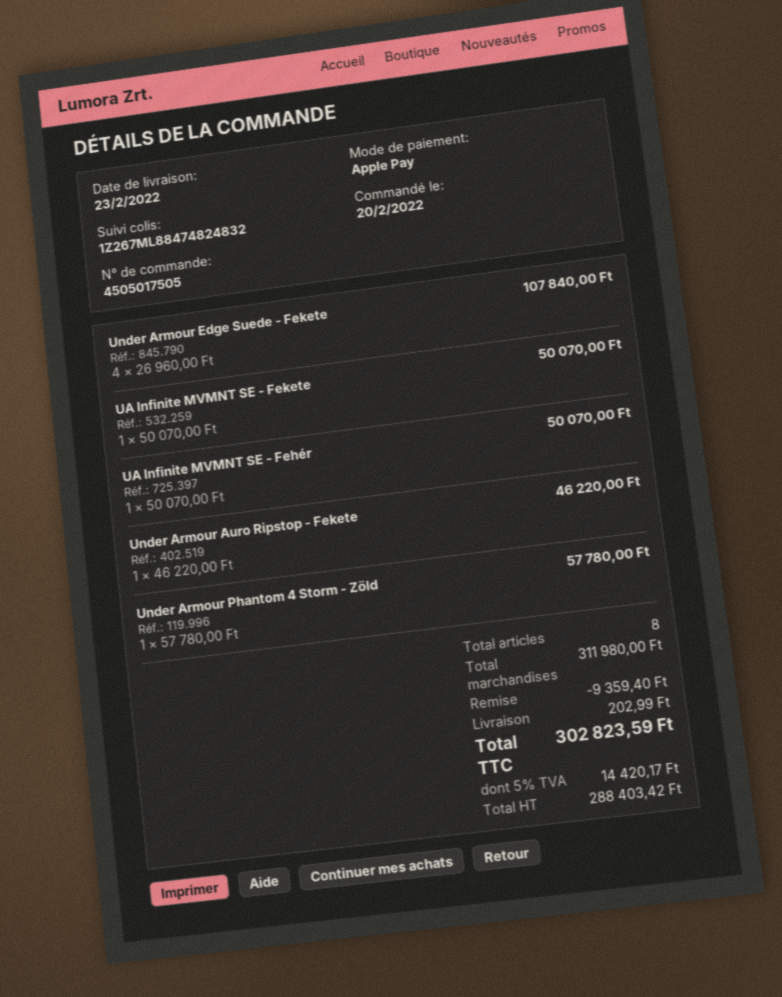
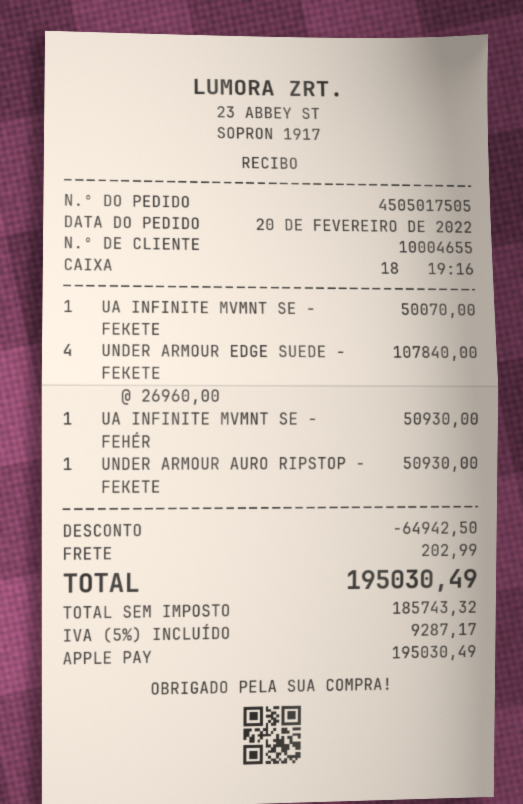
UA Infinite MVMNT SE - Fehér: 1 x 50070.00 = 50070.00 -> 1 x 50930.00 = 50930.00
Under Armour Auro Ripstop - Fekete: 1 x 46220.00 = 46220.00 -> 1 x 50930.00 = 50930.00
Under Armour Phantom 4 Storm - Zöld: 1 x 57780.00 = 57780.00 -> none
discount: 9359.40 -> 64942.50
net: 288403.42 -> 185743.32
tax: 5% = 14420.17 -> 5% = 9287.17
total: 302823.59 -> 195030.49

